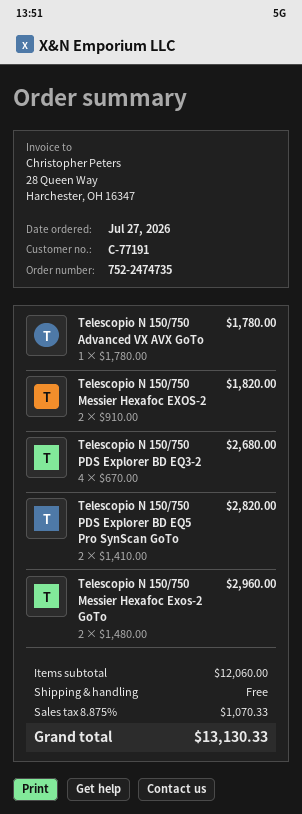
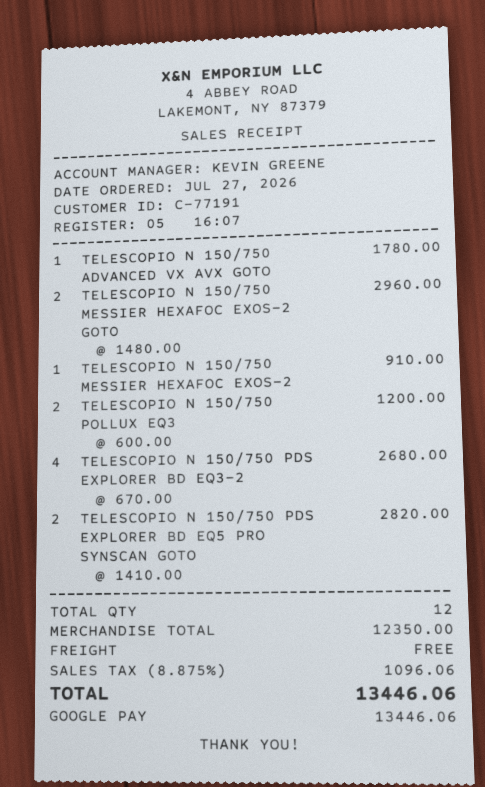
Telescopio N 150/750 Messier Hexafoc EXOS-2: 2 x 910.00 = 1820.00 -> 1 x 910.00 = 910.00
TELESCOPIO N 150/750 POLLUX EQ3: none -> 2 x 600.00 = 1200.00
subtotal: 12060.00 -> 12350.00
tax: 8.875% = 1070.33 -> 8.875% = 1096.06
total: 13130.33 -> 13446.06

